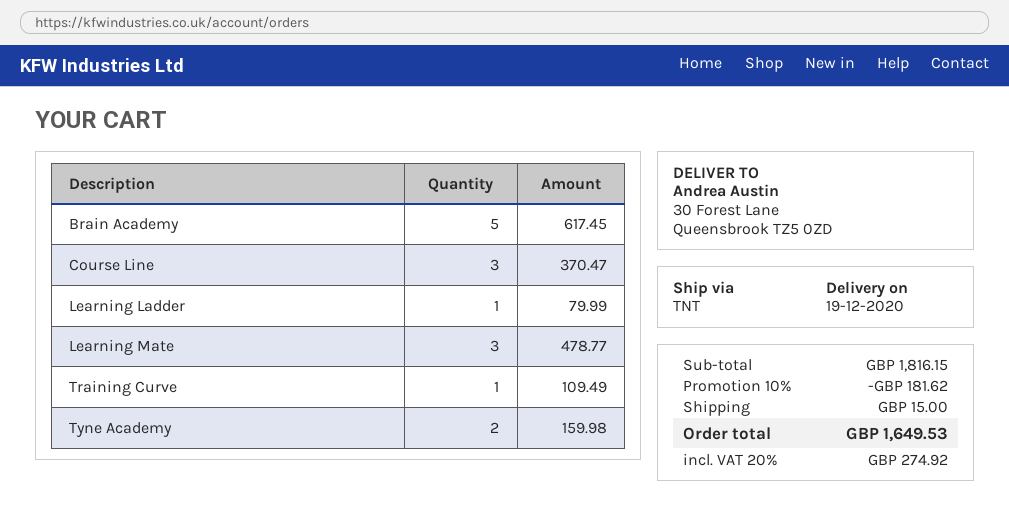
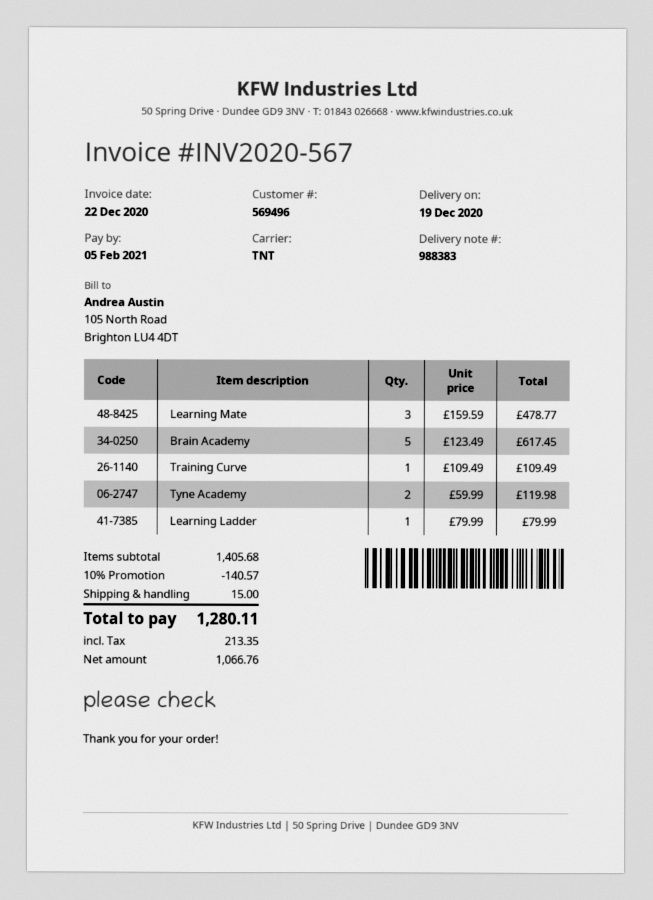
Course Line: 3 for 370.47 -> none
Tyne Academy: 2 for 159.98 -> 2 for 119.98
subtotal: 1816.15 -> 1405.68
discount: 10% = 181.62 -> 10% = 140.57
tax: 274.92 -> 213.35
total: 1649.53 -> 1280.11

